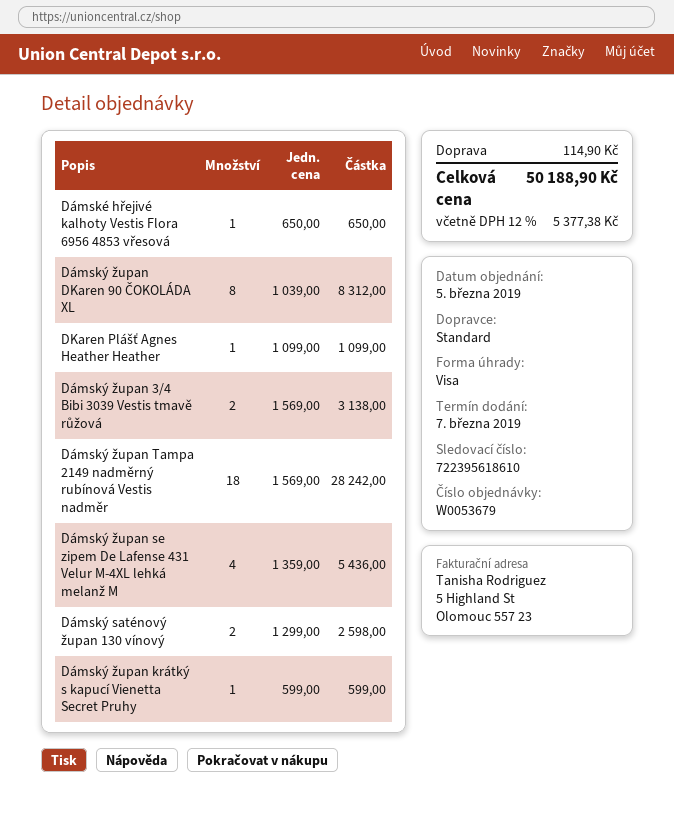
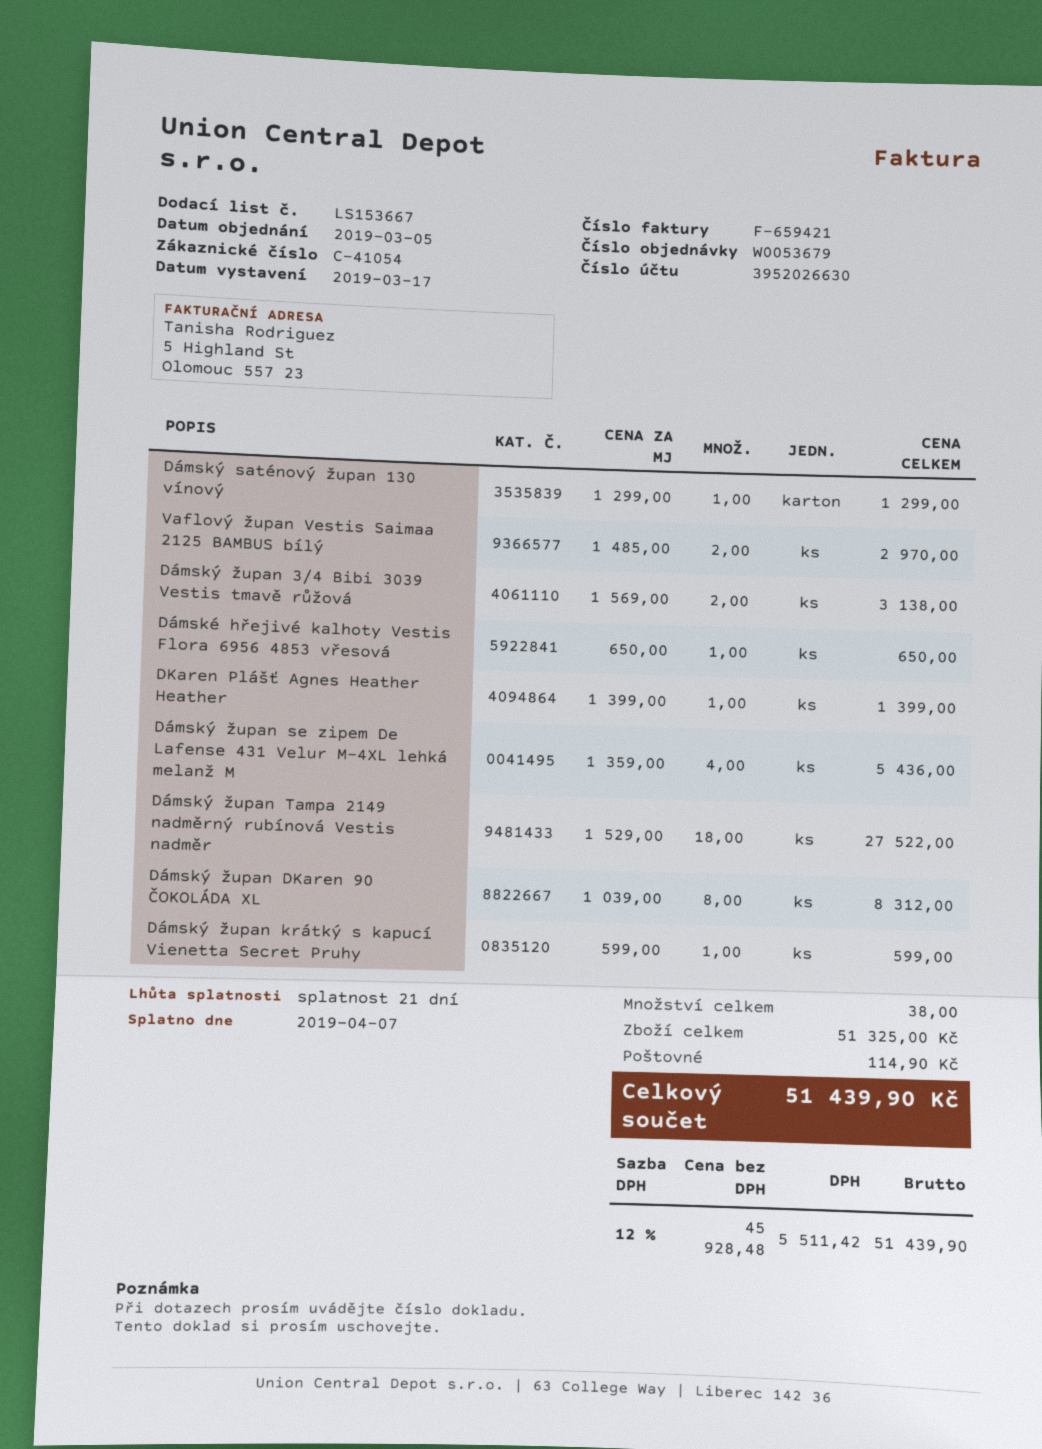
DKaren Plášť Agnes Heather Heather: 1 x 1099.00 = 1099.00 -> 1 x 1399.00 = 1399.00
Dámský župan Tampa 2149 nadměrný rubínová Vestis nadměr: 18 x 1569.00 = 28242.00 -> 18 x 1529.00 = 27522.00
Dámský saténový župan 130 vínový: 2 x 1299.00 = 2598.00 -> 1 x 1299.00 = 1299.00
Vaflový župan Vestis Saimaa 2125 BAMBUS bílý: none -> 2 x 1485.00 = 2970.00
tax: 12% = 5377.38 -> 12% = 5511.42
total: 50188.90 -> 51439.90

